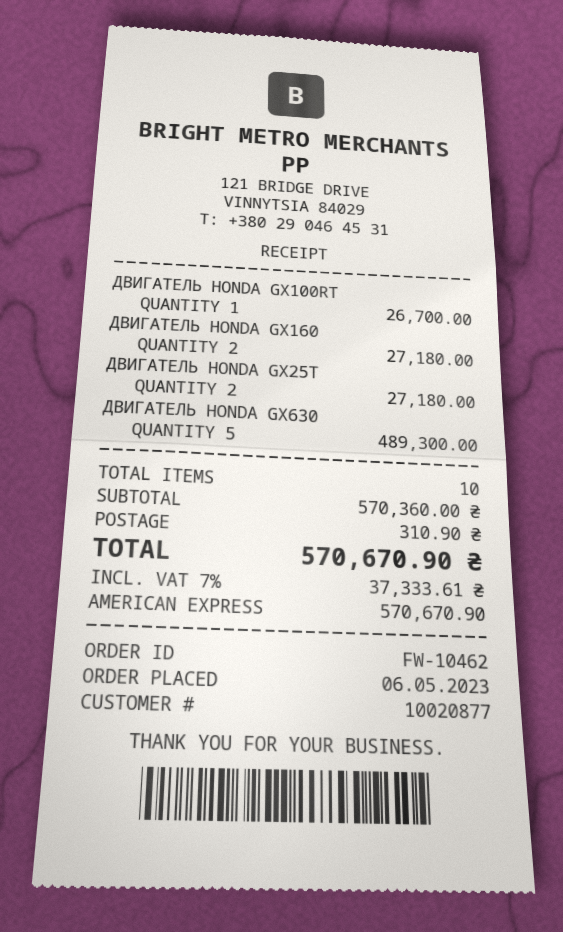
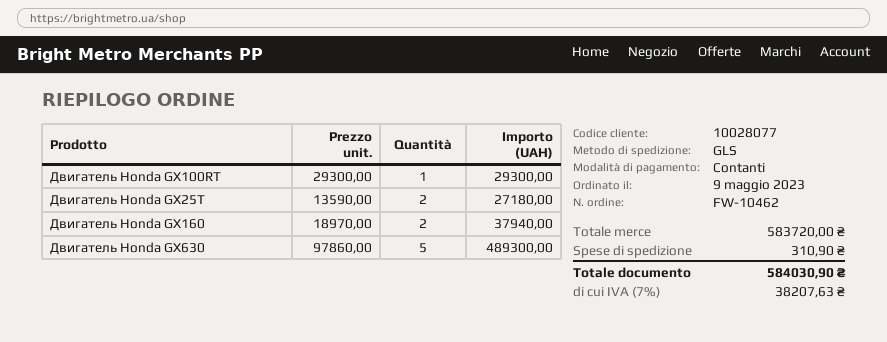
order date: 2023-05-06 -> 2023-05-09
customer number: 10020877 -> 10028077
payment method: American Express -> cash
ДВИГАТЕЛЬ HONDA GX100RT: 1 for 26700.00 -> 1 for 29300.00
ДВИГАТЕЛЬ HONDA GX160: 2 for 27180.00 -> 2 for 37940.00
subtotal: 570360.00 -> 583720.00
tax: 7% = 37333.61 -> 7% = 38207.63
total: 570670.90 -> 584030.90

